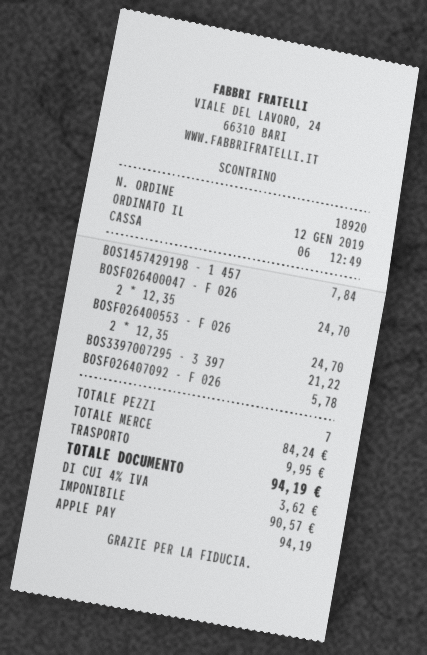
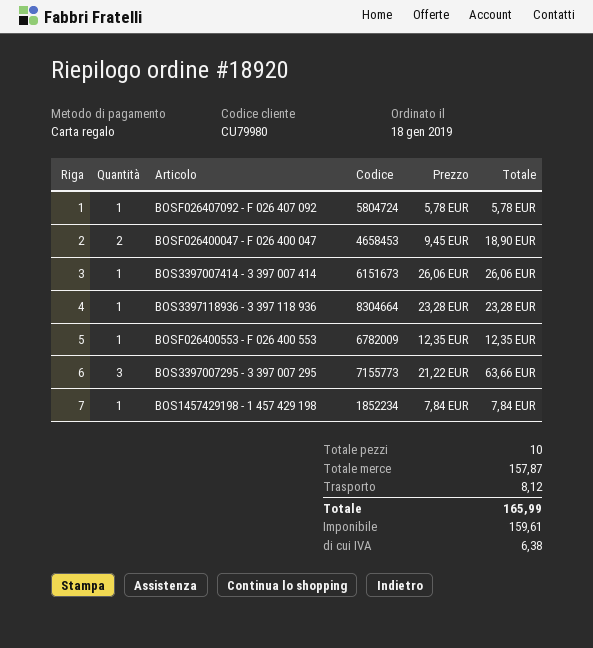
order date: 2019-01-12 -> 2019-01-18
payment method: Apple Pay -> gift card
BOSF026400047 - F 026: 2 x 12.35 = 24.70 -> 2 x 9.45 = 18.90
BOSF026400553 - F 026: 2 x 12.35 = 24.70 -> 1 x 12.35 = 12.35
BOS3397007295 - 3 397: 1 x 21.22 = 21.22 -> 3 x 21.22 = 63.66
BOS3397007414 - 3 397 007 414: none -> 1 x 26.06 = 26.06
BOS3397118936 - 3 397 118 936: none -> 1 x 23.28 = 23.28
total quantity: 7 -> 10
subtotal: 84.24 -> 157.87
shipping: 9.95 -> 8.12
net: 90.57 -> 159.61
tax: 3.62 -> 6.38
total: 94.19 -> 165.99

